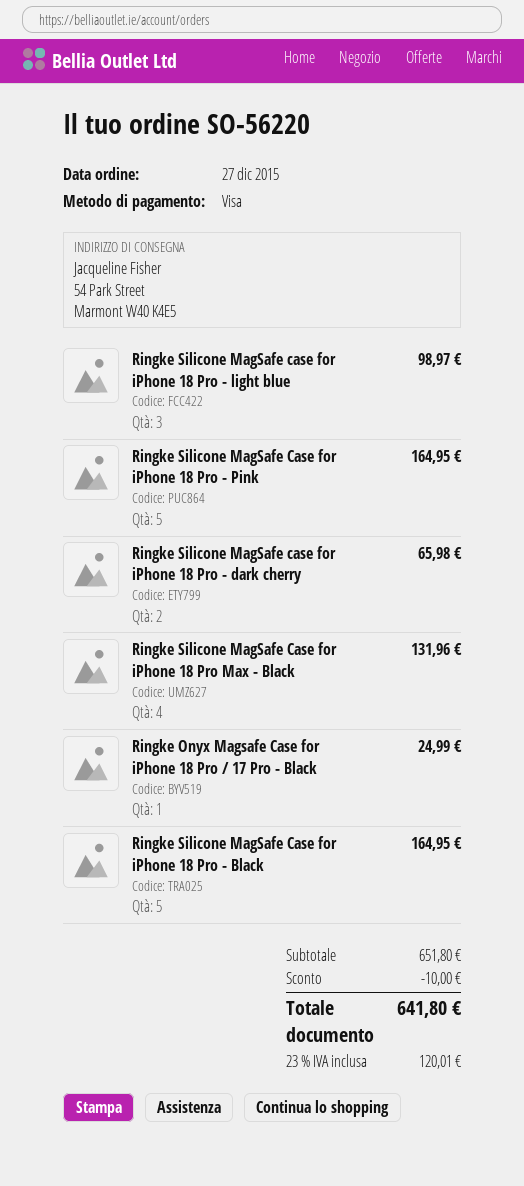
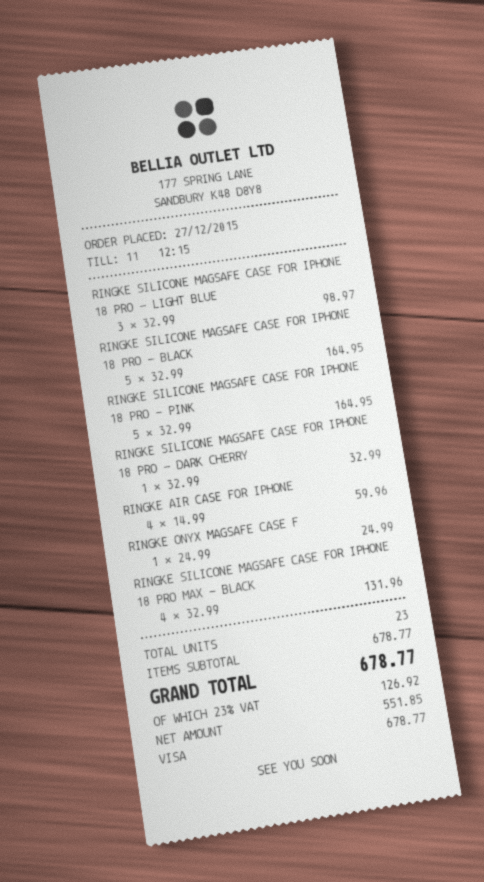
Ringke Silicone MagSafe case for iPhone 18 Pro - dark cherry: 2 for 65.98 -> 1 for 32.99
RINGKE AIR CASE FOR IPHONE: none -> 4 for 59.96
subtotal: 651.80 -> 678.77
discount: 10.00 -> none
tax: 23% = 120.01 -> 23% = 126.92
total: 641.80 -> 678.77

